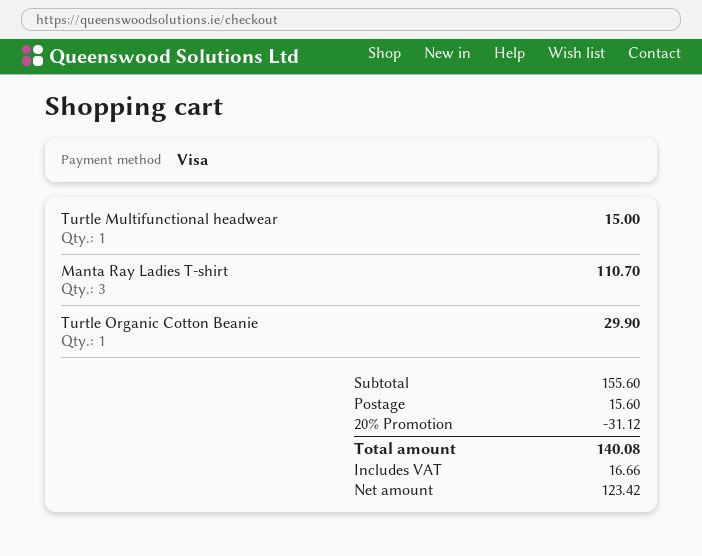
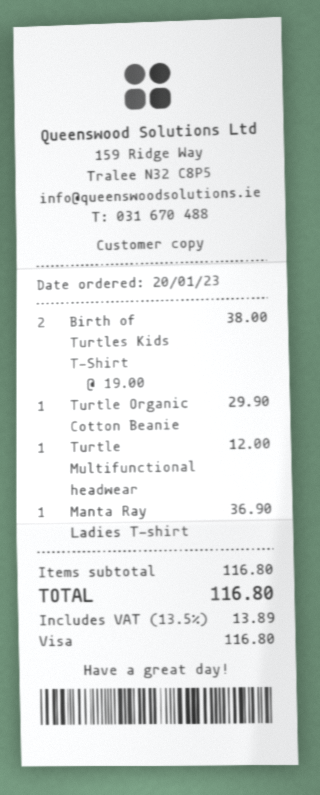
Turtle Multifunctional headwear: 1 for 15.00 -> 1 for 12.00
Manta Ray Ladies T-shirt: 3 for 110.70 -> 1 for 36.90
Birth of Turtles Kids T-Shirt: none -> 2 for 38.00
subtotal: 155.60 -> 116.80
discount: 20% = 31.12 -> none
shipping: 15.60 -> none
tax: 16.66 -> 13.89
total: 140.08 -> 116.80

